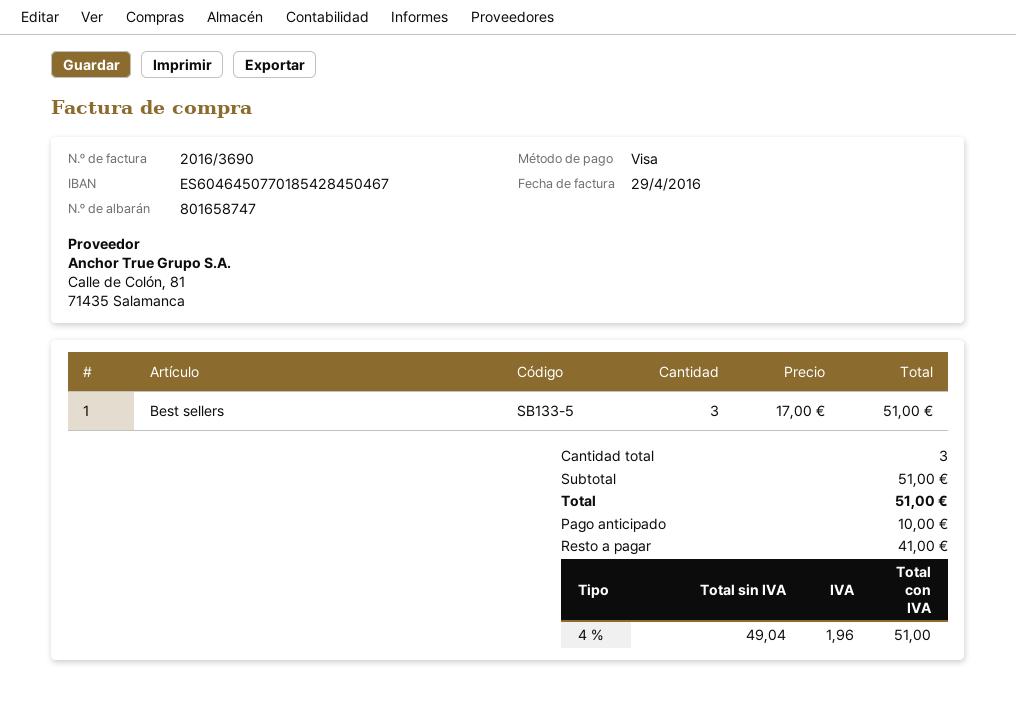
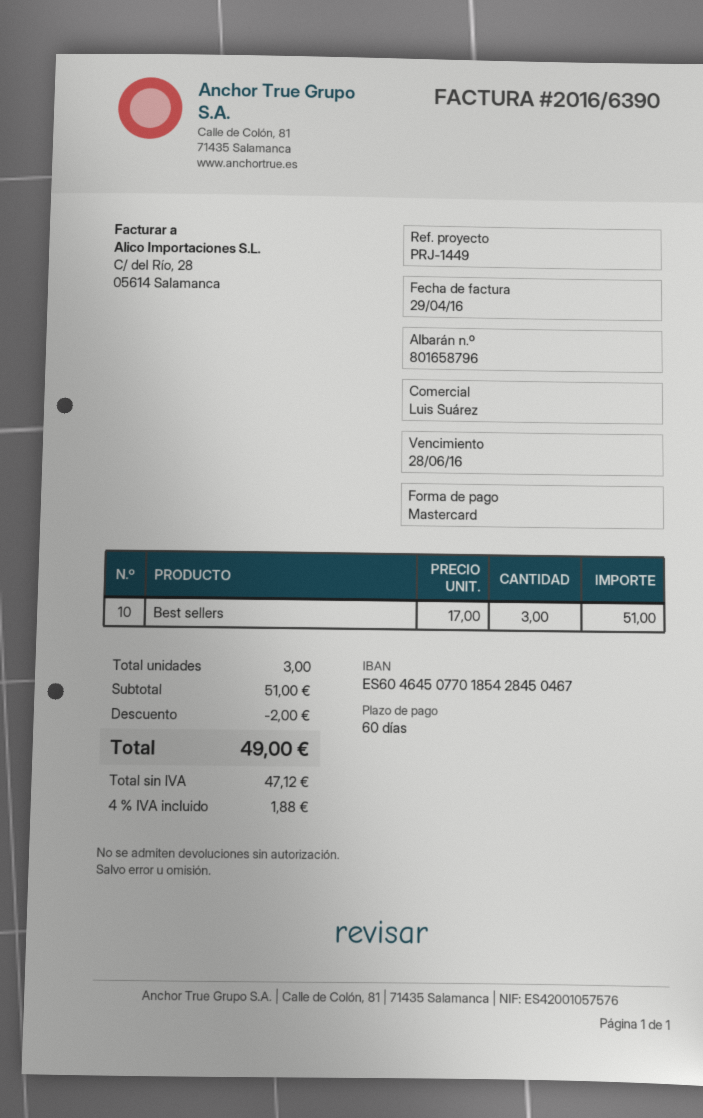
delivery note number: 801658747 -> 801658796
invoice number: 2016/3690 -> 2016/6390
payment method: Visa -> Mastercard
discount: none -> 2.00
net: 49.04 -> 47.12
tax: 4% = 1.96 -> 4% = 1.88
total: 51.00 -> 49.00

